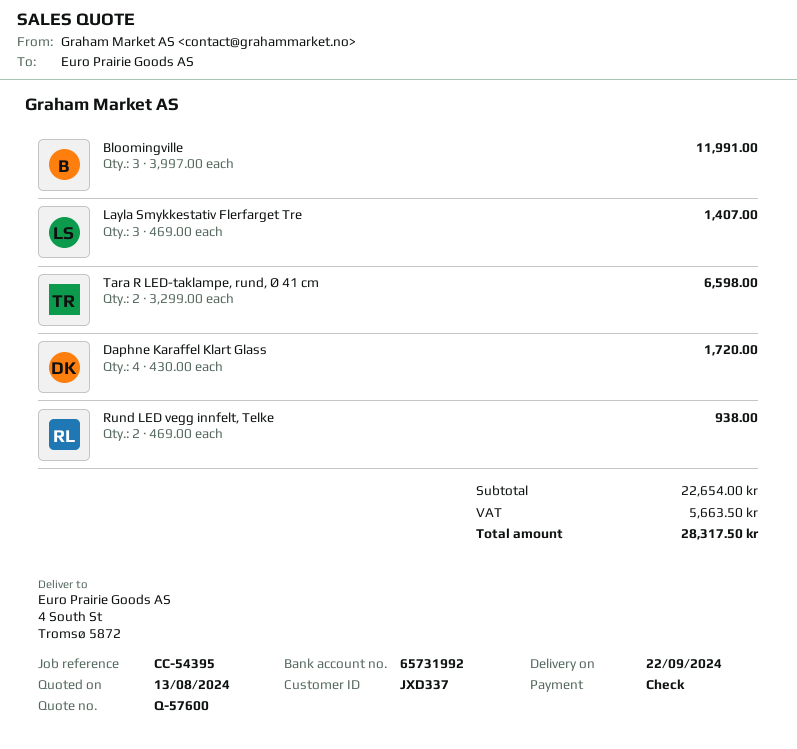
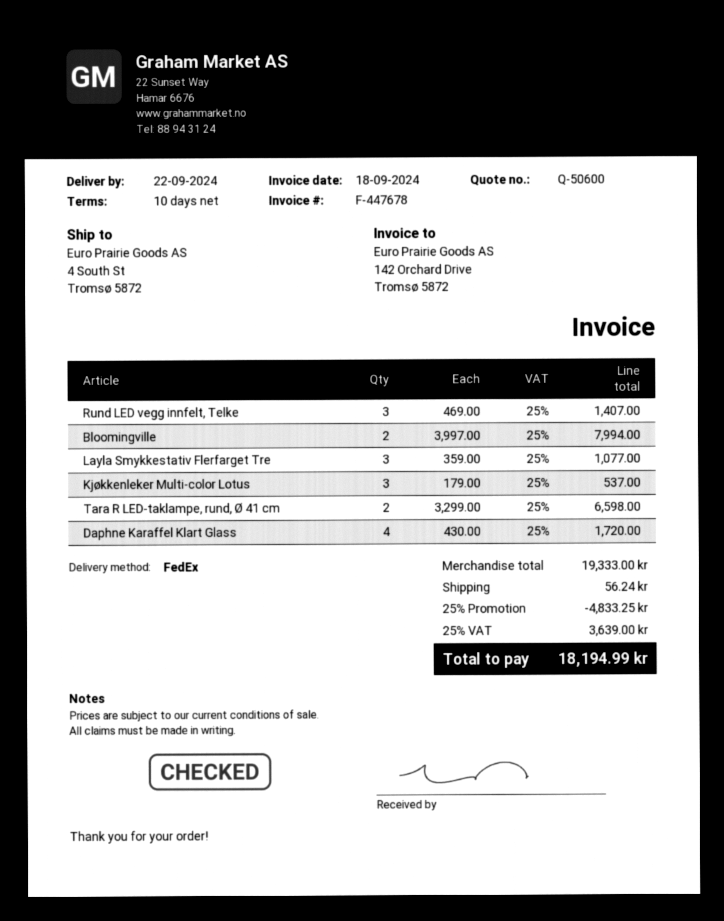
quote number: Q-57600 -> Q-50600
Bloomingville: 3 x 3997.00 = 11991.00 -> 2 x 3997.00 = 7994.00
Layla Smykkestativ Flerfarget Tre: 3 x 469.00 = 1407.00 -> 3 x 359.00 = 1077.00
Rund LED vegg innfelt, Telke: 2 x 469.00 = 938.00 -> 3 x 469.00 = 1407.00
Kjøkkenleker Multi-color Lotus: none -> 3 x 179.00 = 537.00
subtotal: 22654.00 -> 19333.00
discount: none -> 25% = 4833.25
shipping: none -> 56.24
tax: 5663.50 -> 3639.00
total: 28317.50 -> 18194.99

